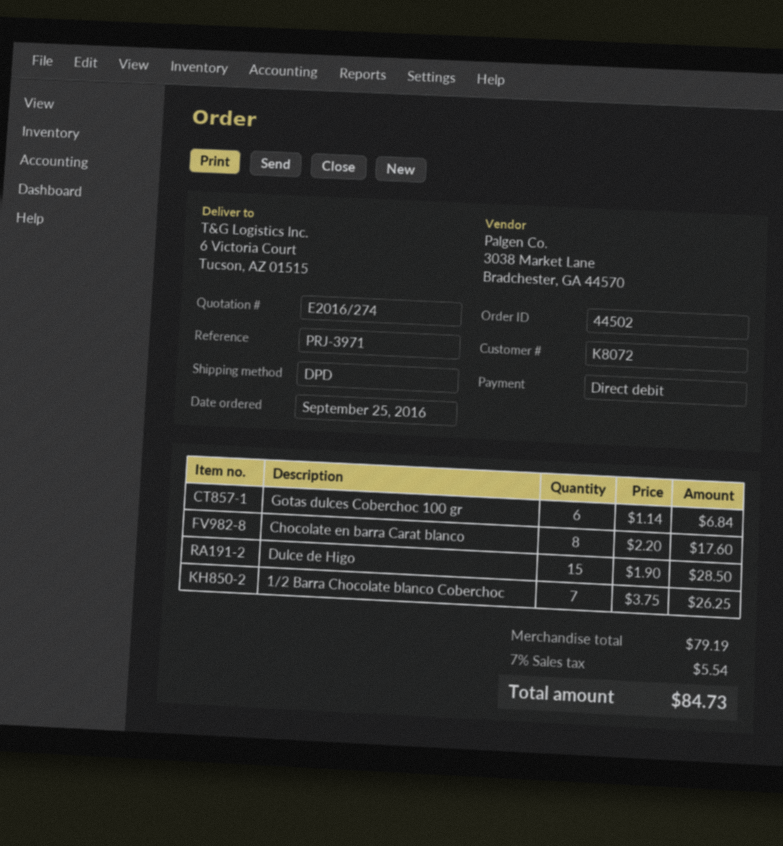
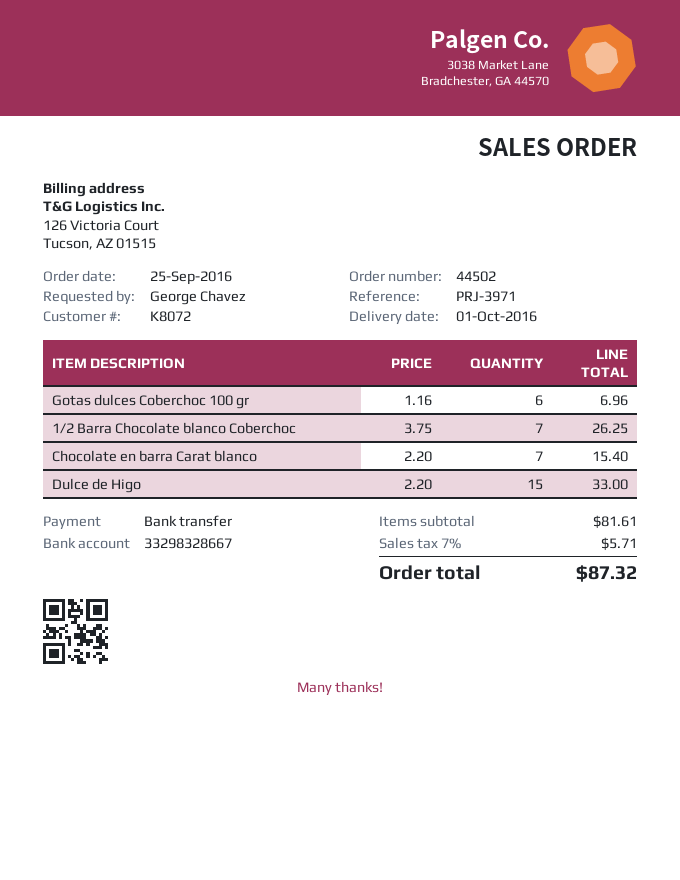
payment method: direct debit -> bank transfer
Gotas dulces Coberchoc 100 gr: 6 x 1.14 = 6.84 -> 6 x 1.16 = 6.96
Chocolate en barra Carat blanco: 8 x 2.20 = 17.60 -> 7 x 2.20 = 15.40
Dulce de Higo: 15 x 1.90 = 28.50 -> 15 x 2.20 = 33.00
subtotal: 79.19 -> 81.61
tax: 7% = 5.54 -> 7% = 5.71
total: 84.73 -> 87.32

